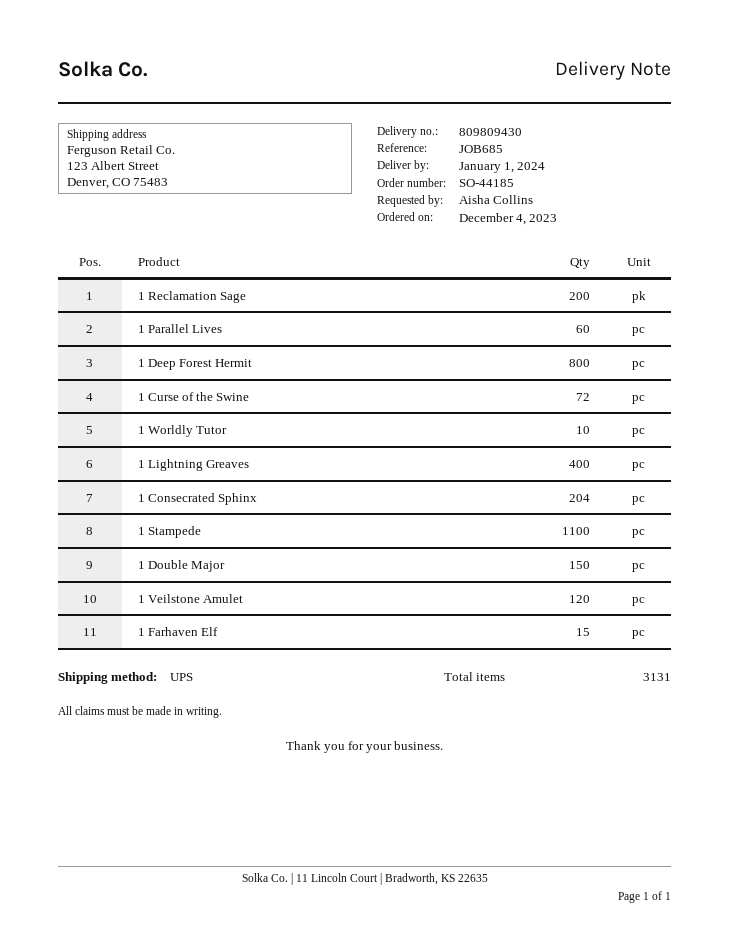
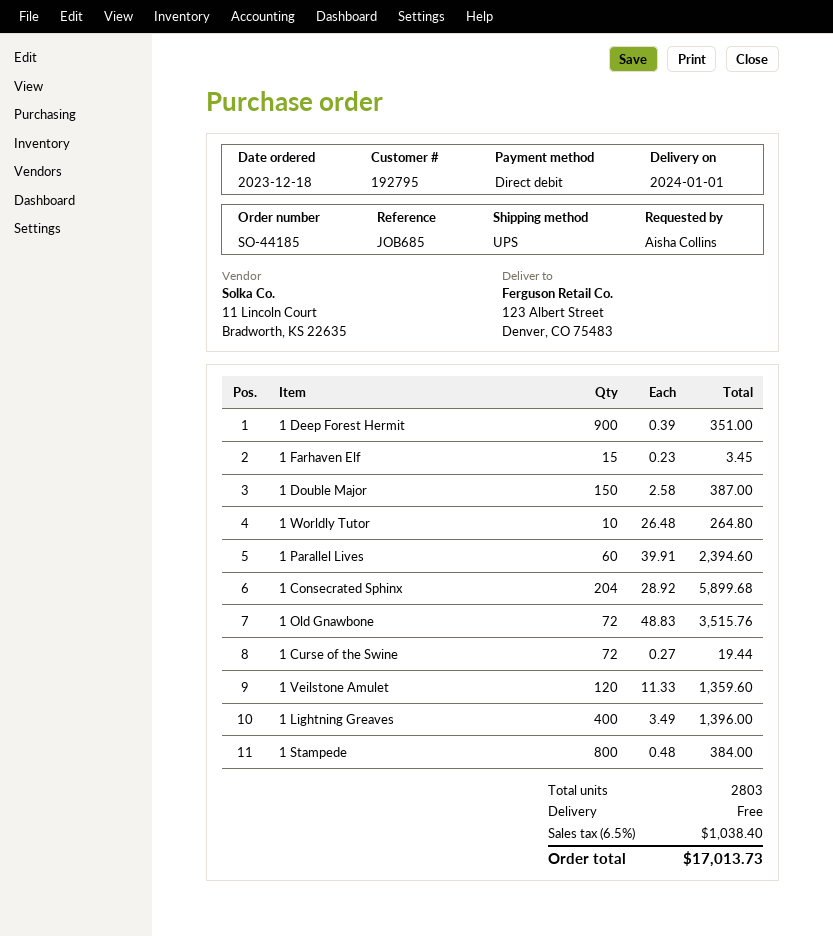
order date: 2023-12-04 -> 2023-12-18
1 Reclamation Sage: 200 -> none
1 Deep Forest Hermit: 800 -> 900
1 Stampede: 1100 -> 800
1 Old Gnawbone: none -> 72
total quantity: 3131 -> 2803

